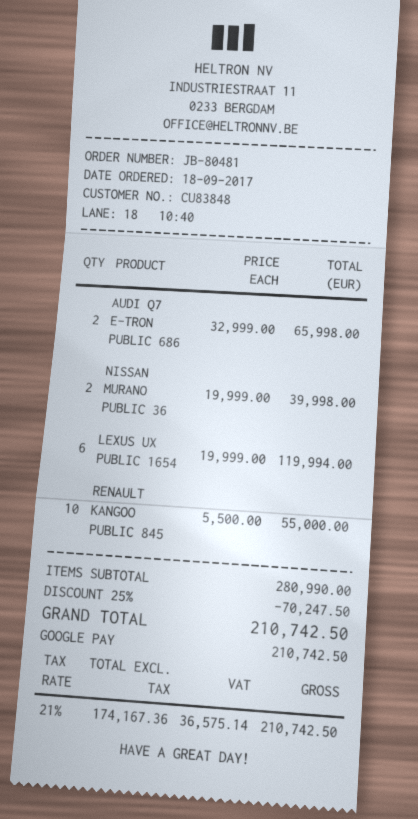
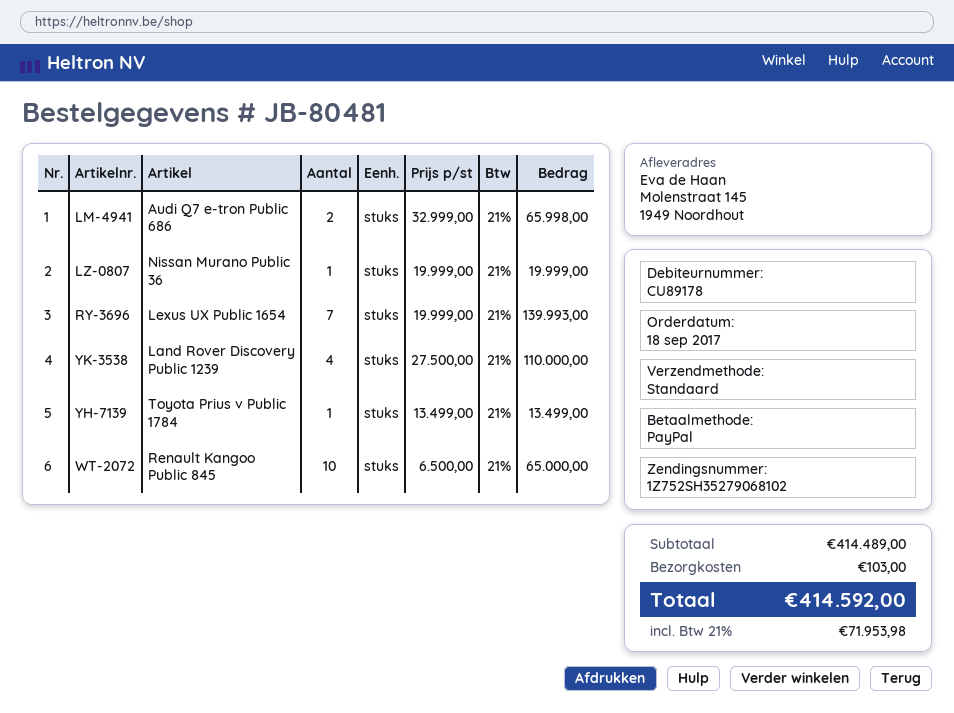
customer number: CU83848 -> CU89178
payment method: Google Pay -> PayPal
NISSAN MURANO PUBLIC 36: 2 x 19999.00 = 39998.00 -> 1 x 19999.00 = 19999.00
LEXUS UX PUBLIC 1654: 6 x 19999.00 = 119994.00 -> 7 x 19999.00 = 139993.00
RENAULT KANGOO PUBLIC 845: 10 x 5500.00 = 55000.00 -> 10 x 6500.00 = 65000.00
Land Rover Discovery Public 1239: none -> 4 x 27500.00 = 110000.00
Toyota Prius v Public 1784: none -> 1 x 13499.00 = 13499.00
subtotal: 280990.00 -> 414489.00
discount: 25% = 70247.50 -> none
shipping: none -> 103.00
tax: 21% = 36575.14 -> 21% = 71953.98
total: 210742.50 -> 414592.00

